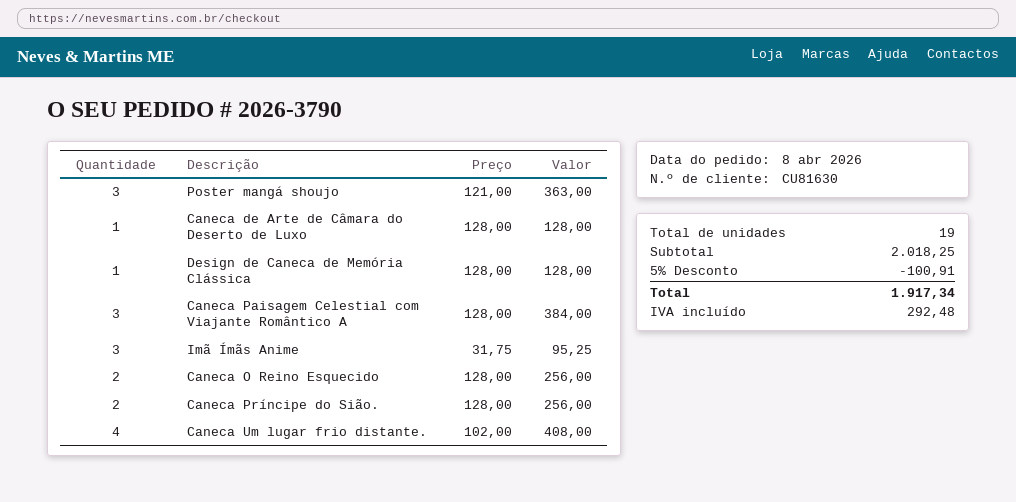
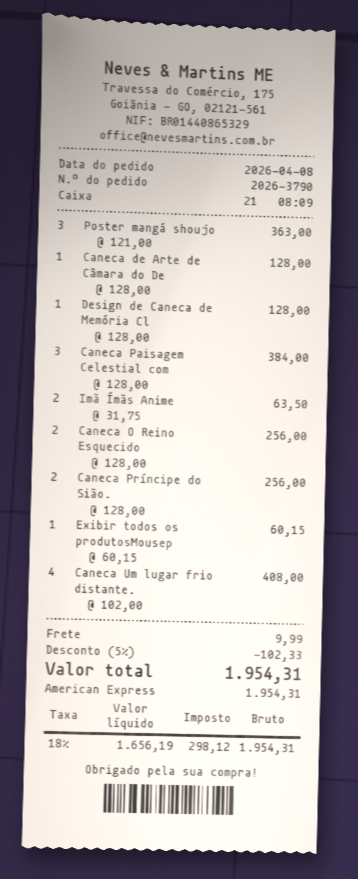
Imã Ímãs Anime: 3 x 31.75 = 95.25 -> 2 x 31.75 = 63.50
Exibir todos os produtosMousep: none -> 1 x 60.15 = 60.15
discount: 5% = 100.91 -> 5% = 102.33
shipping: none -> 9.99
tax: 292.48 -> 298.12
total: 1917.34 -> 1954.31

